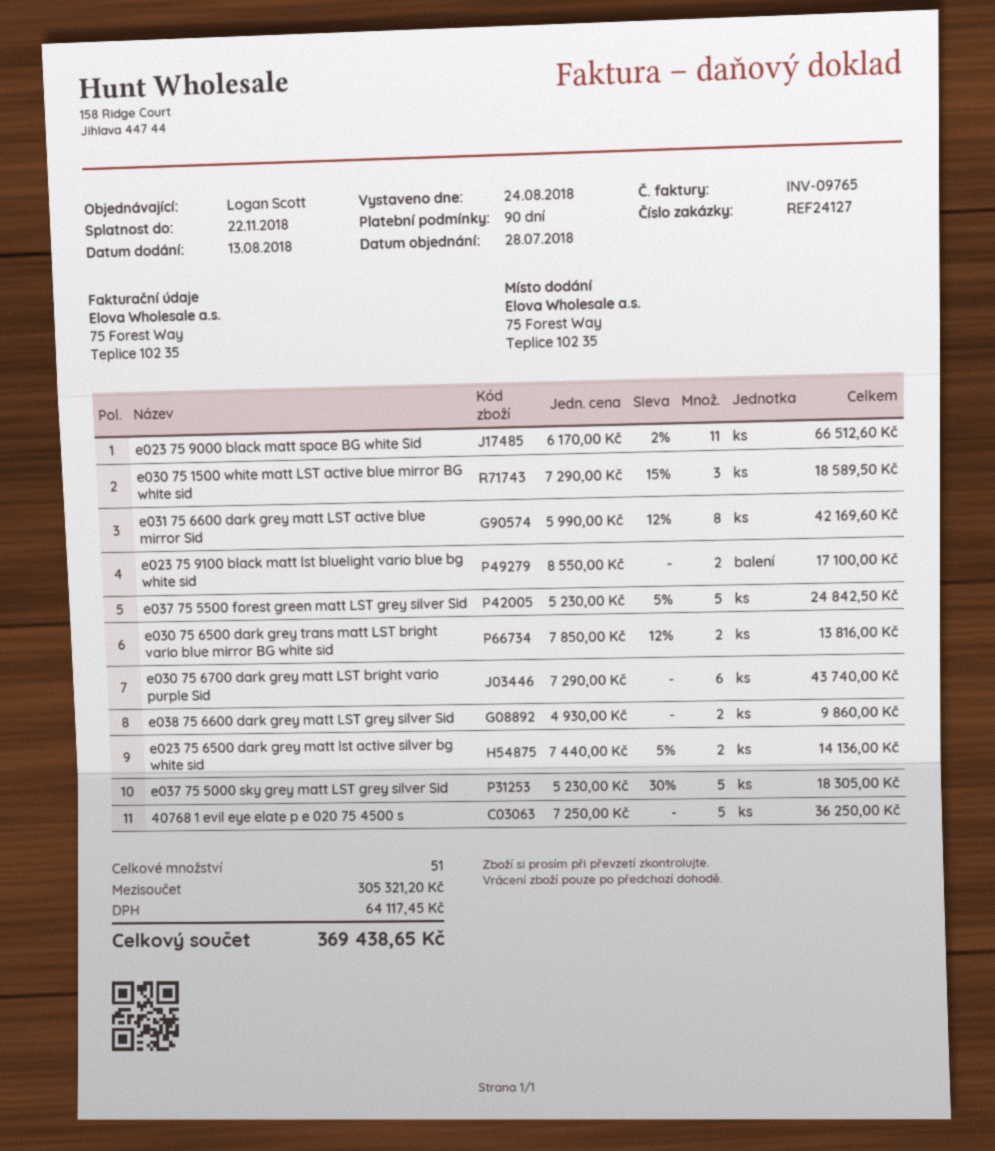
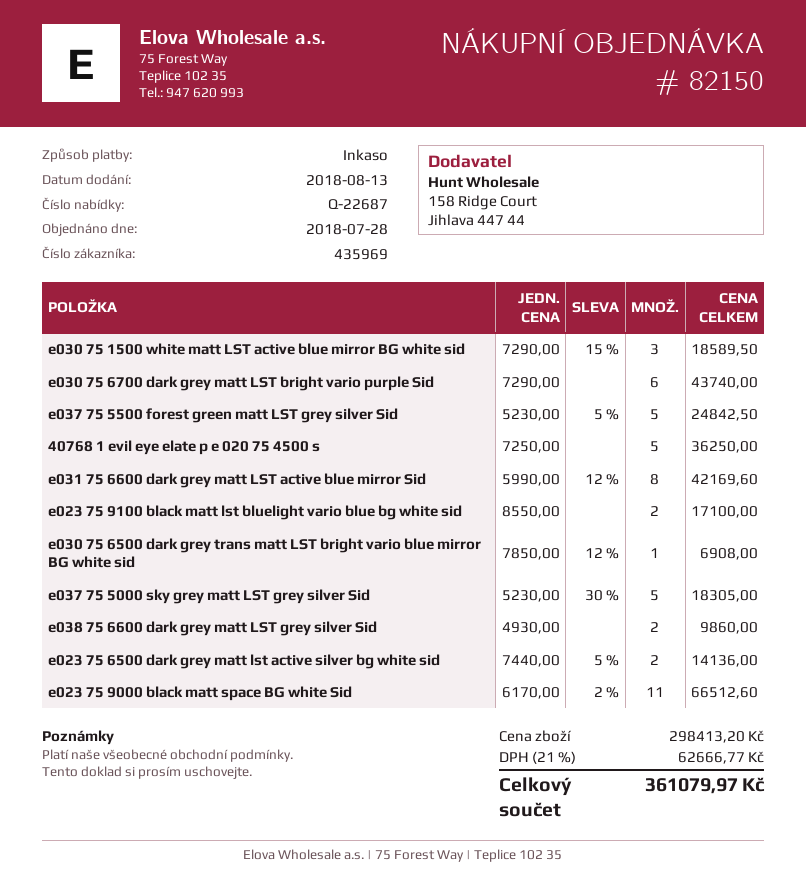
e030 75 6500 dark grey trans matt LST bright vario blue mirror BG white sid: 2 x 7850.00 - 12% = 13816.00 -> 1 x 7850.00 - 12% = 6908.00
subtotal: 305321.20 -> 298413.20
tax: 64117.45 -> 62666.77
total: 369438.65 -> 361079.97

